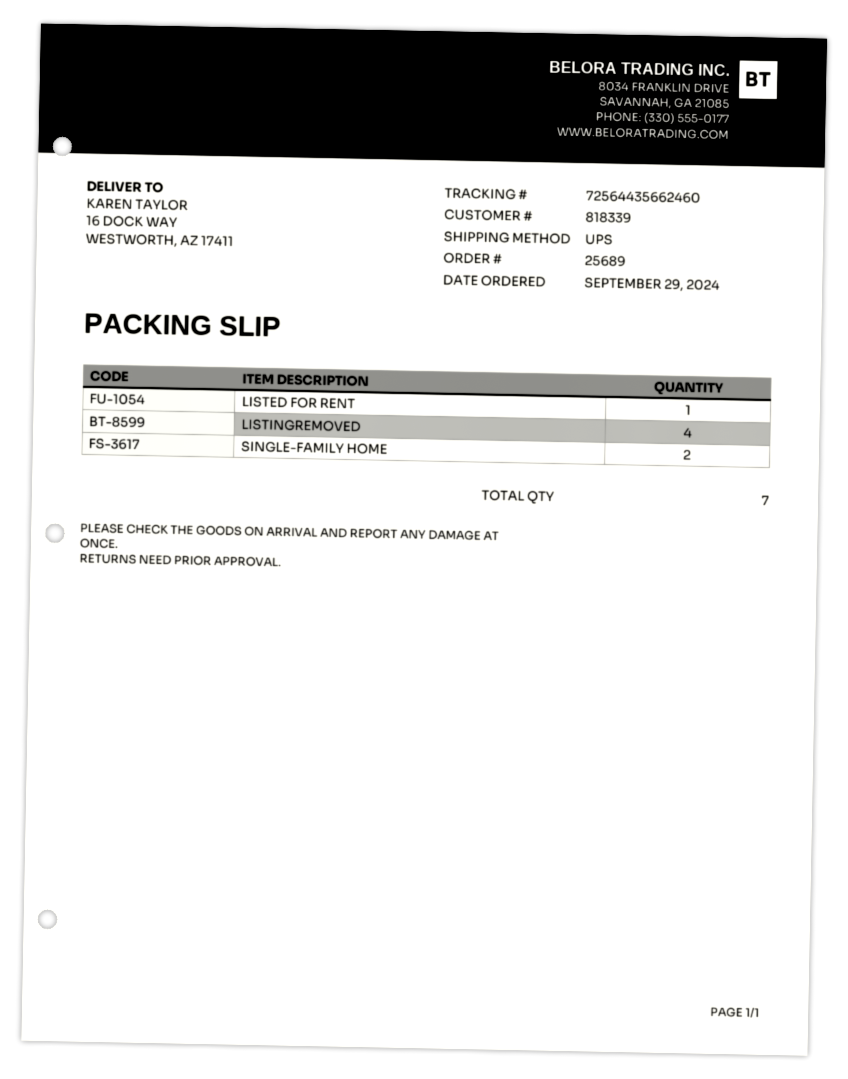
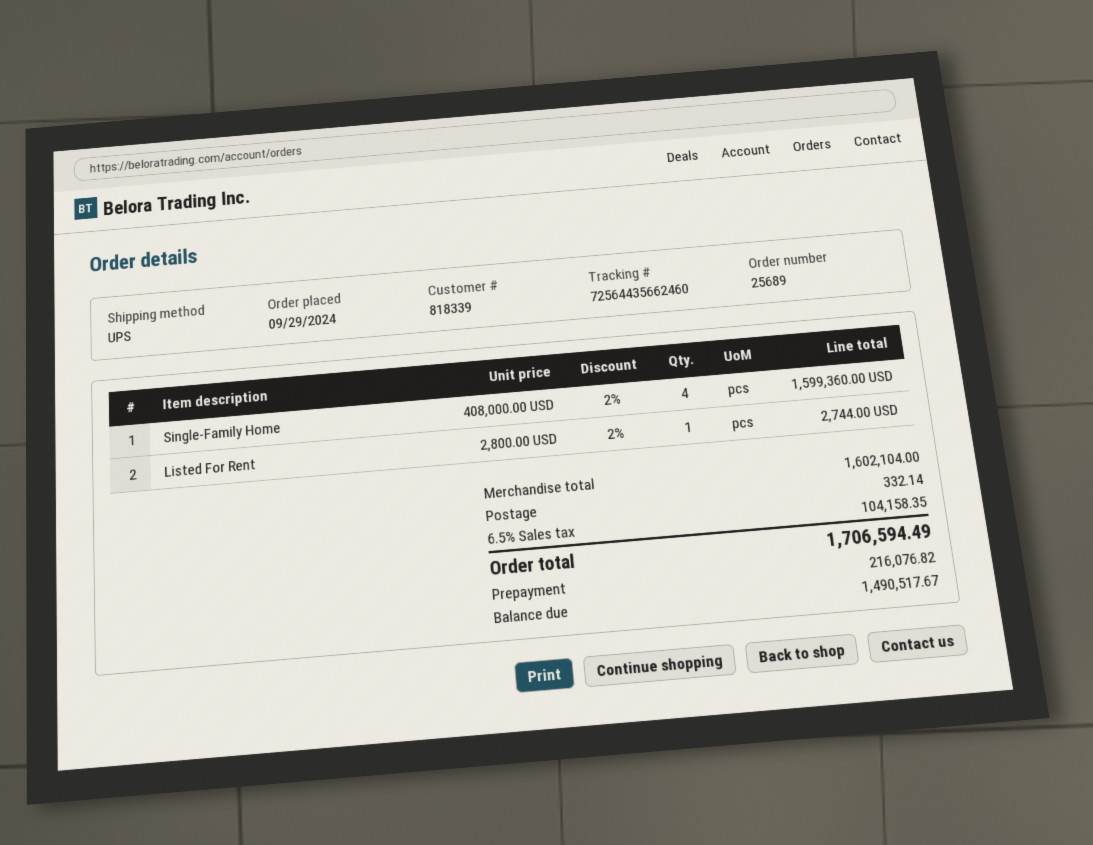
LISTINGREMOVED: 4 -> none
SINGLE-FAMILY HOME: 2 -> 4

